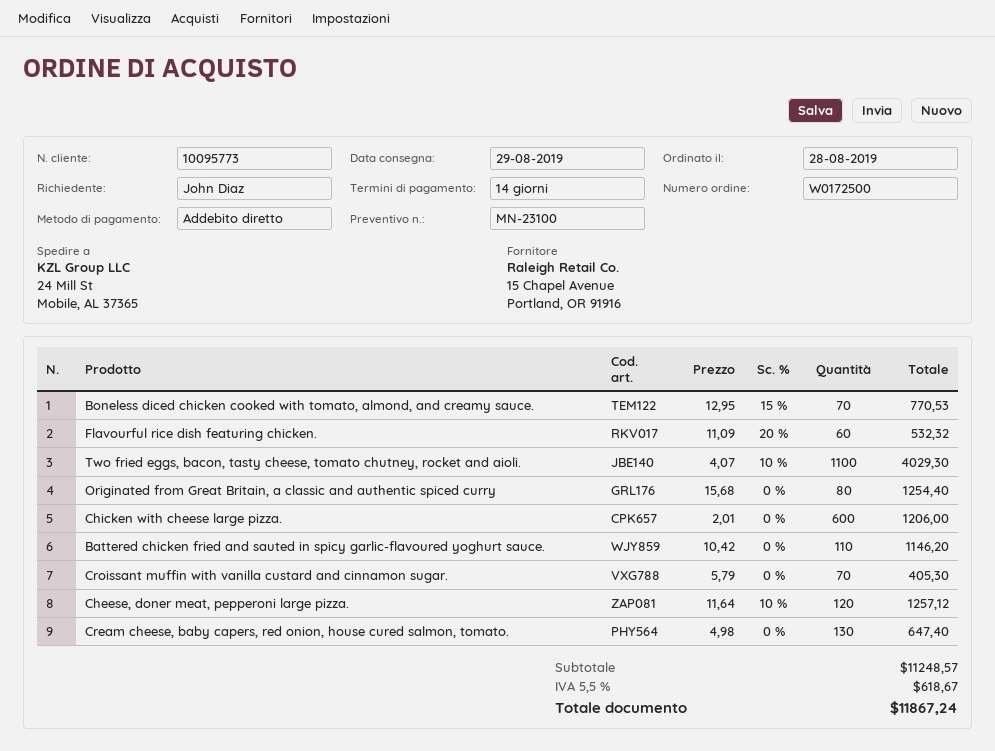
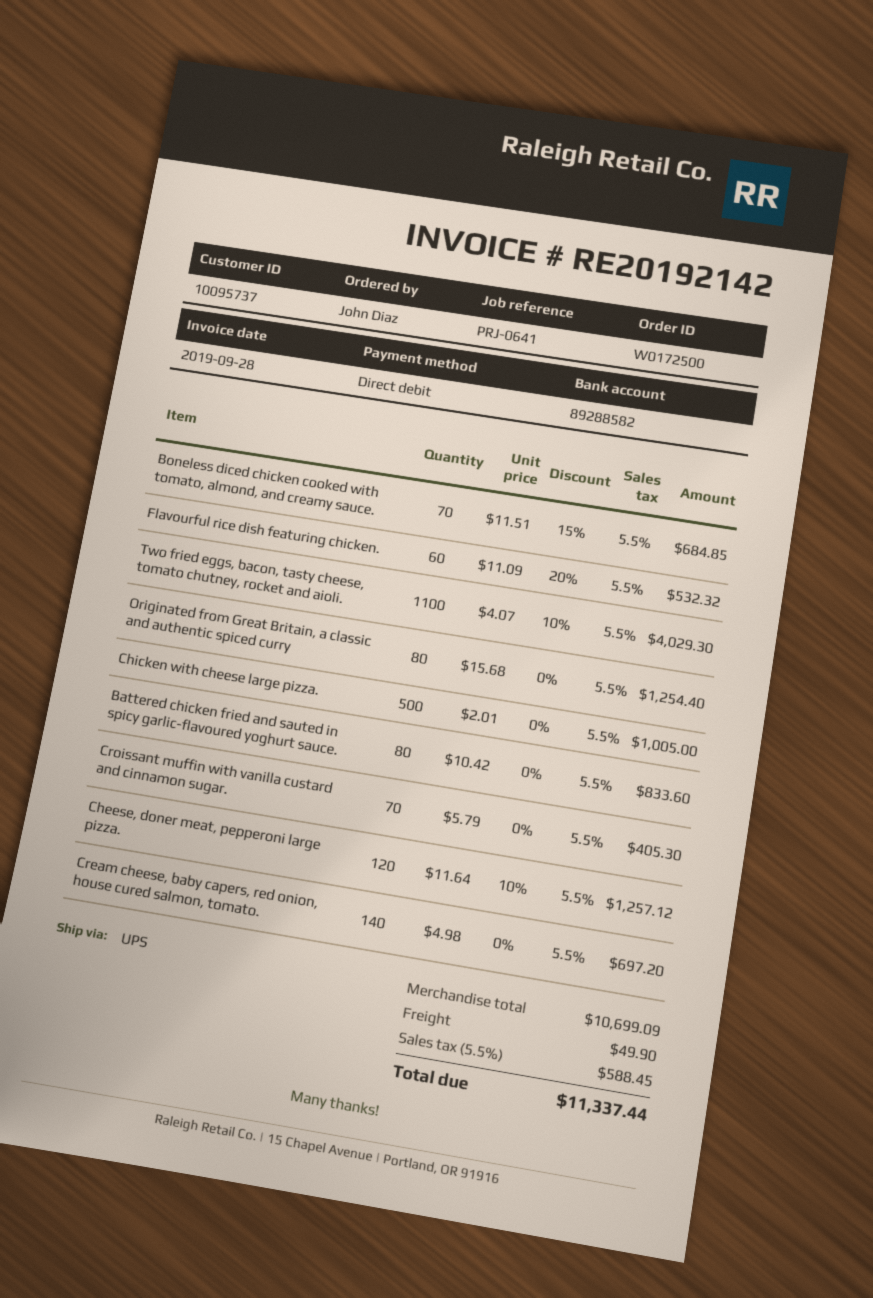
customer number: 10095773 -> 10095737
Boneless diced chicken cooked with tomato, almond, and creamy sauce.: 70 x 12.95 - 15% = 770.53 -> 70 x 11.51 - 15% = 684.85
Chicken with cheese large pizza.: 600 x 2.01 = 1206.00 -> 500 x 2.01 = 1005.00
Battered chicken fried and sauted in spicy garlic-flavoured yoghurt sauce.: 110 x 10.42 = 1146.20 -> 80 x 10.42 = 833.60
Cream cheese, baby capers, red onion, house cured salmon, tomato.: 130 x 4.98 = 647.40 -> 140 x 4.98 = 697.20
subtotal: 11248.57 -> 10699.09
shipping: none -> 49.90
tax: 5.5% = 618.67 -> 5.5% = 588.45
total: 11867.24 -> 11337.44

